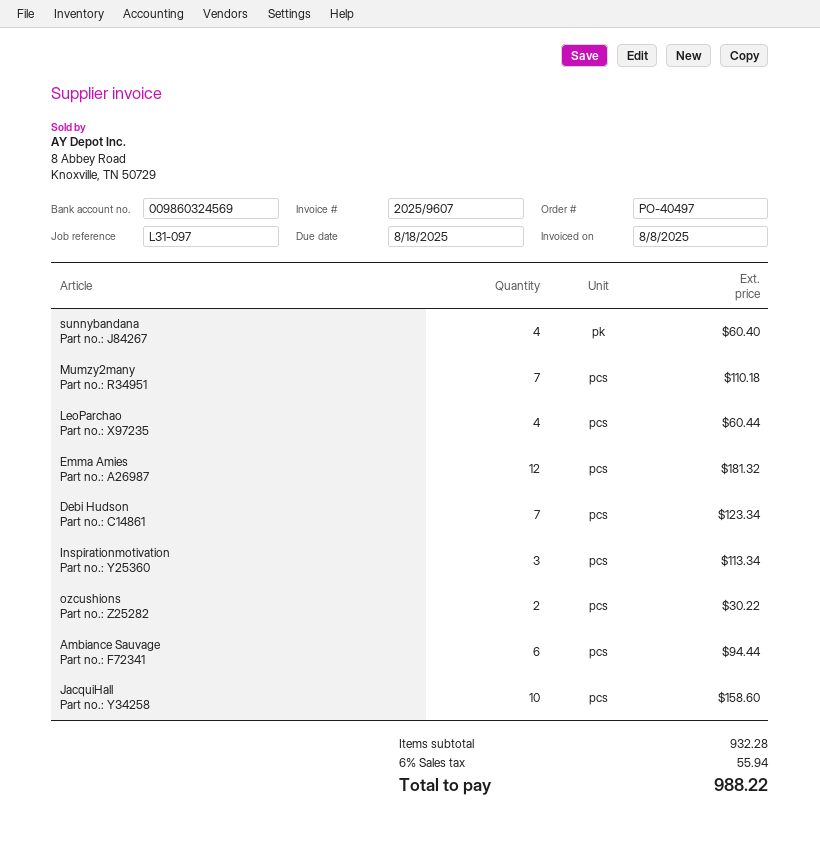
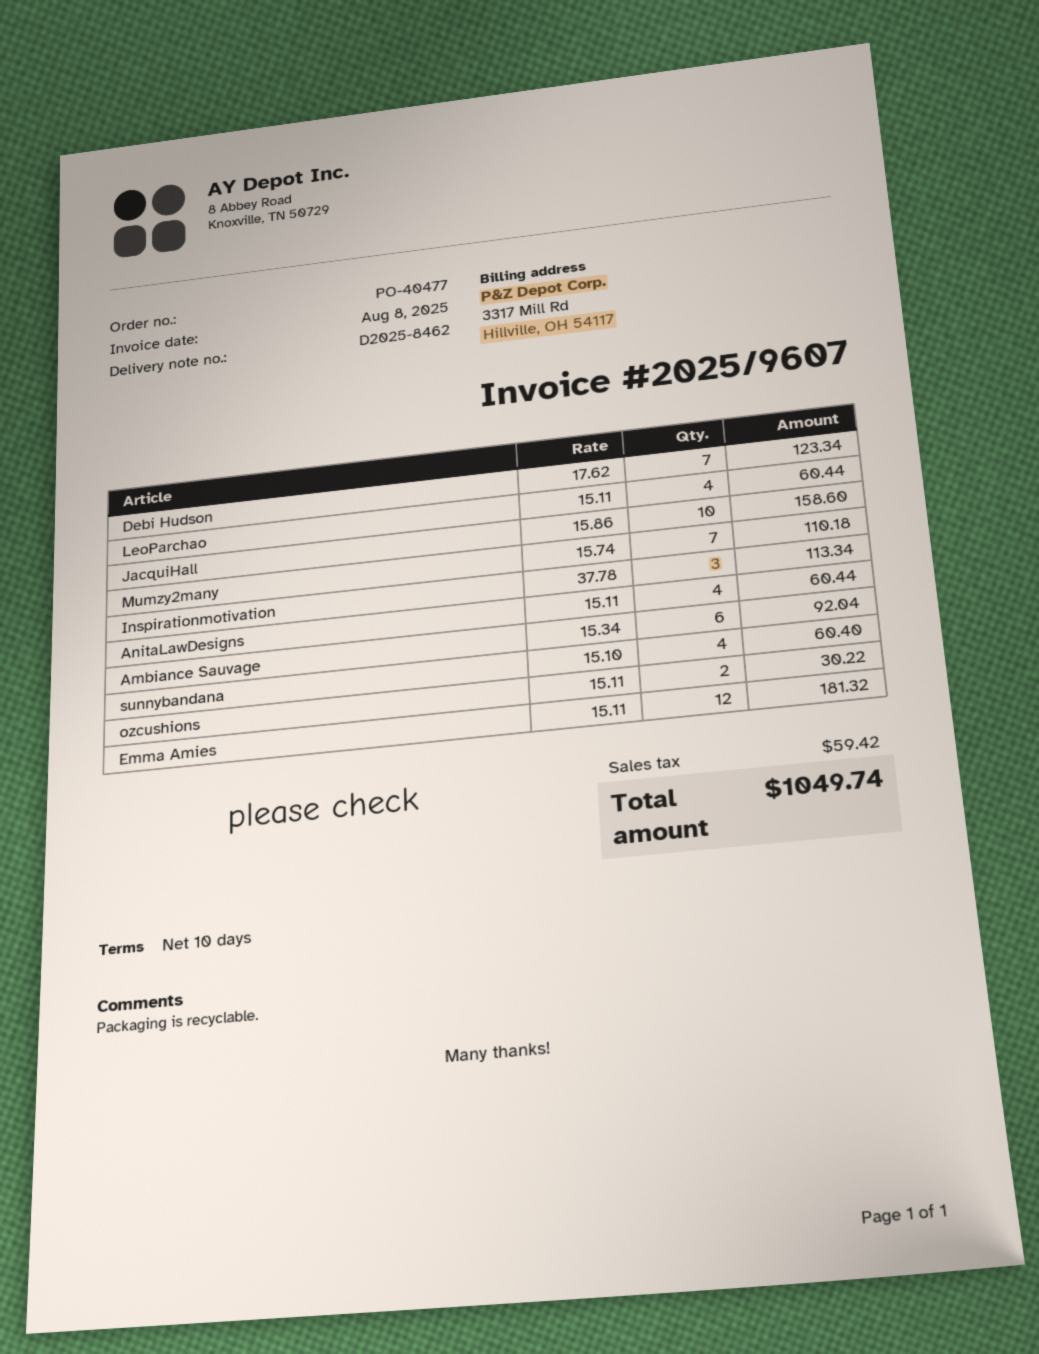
order number: PO-40497 -> PO-40477
Ambiance Sauvage: 6 for 94.44 -> 6 for 92.04
AnitaLawDesigns: none -> 4 for 60.44
tax: 55.94 -> 59.42
total: 988.22 -> 1049.74

